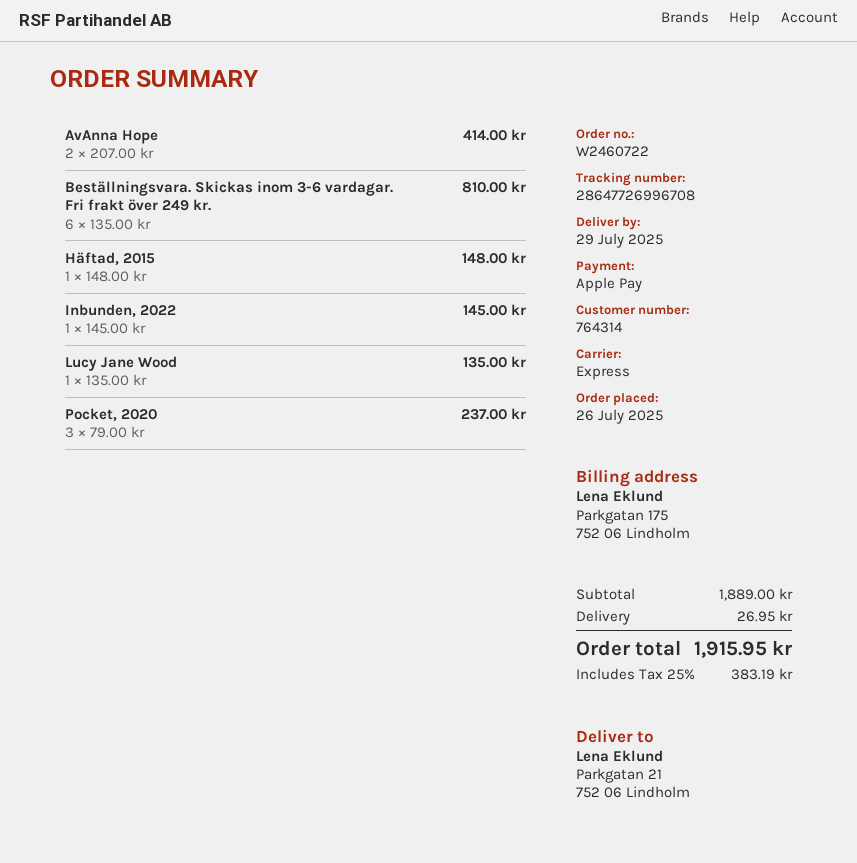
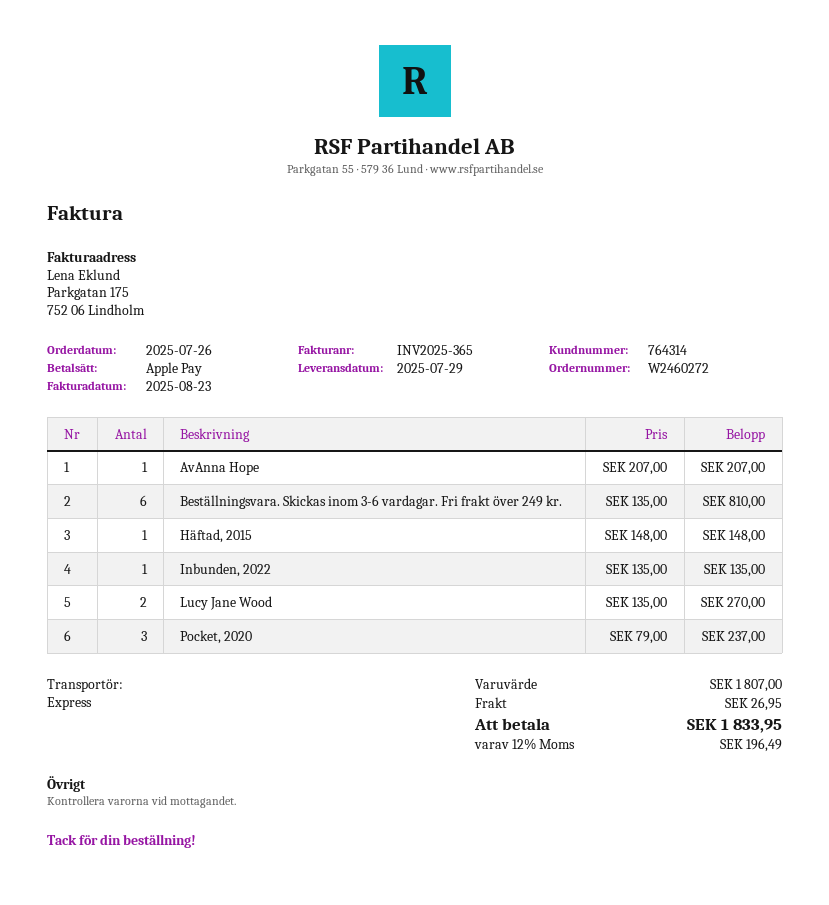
order number: W2460722 -> W2460272
AvAnna Hope: 2 x 207.00 = 414.00 -> 1 x 207.00 = 207.00
Inbunden, 2022: 1 x 145.00 = 145.00 -> 1 x 135.00 = 135.00
Lucy Jane Wood: 1 x 135.00 = 135.00 -> 2 x 135.00 = 270.00
subtotal: 1889.00 -> 1807.00
tax: 25% = 383.19 -> 12% = 196.49
total: 1915.95 -> 1833.95

